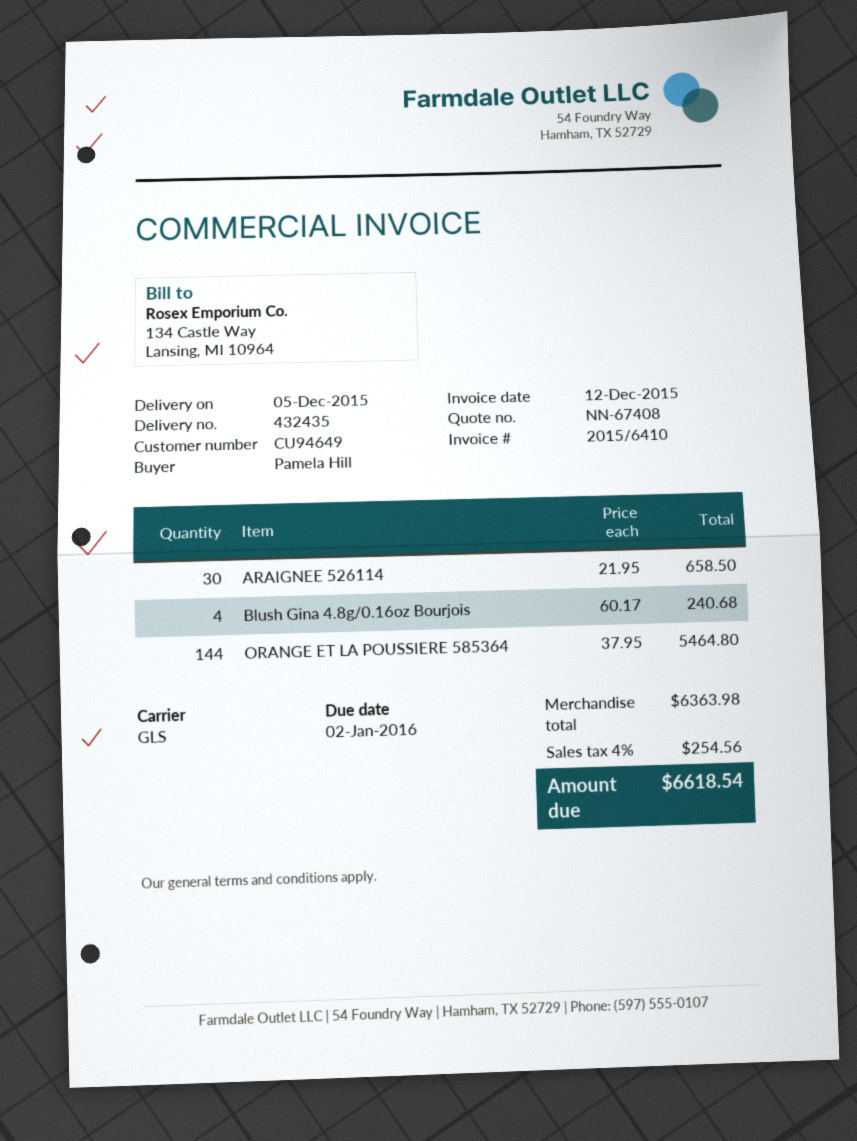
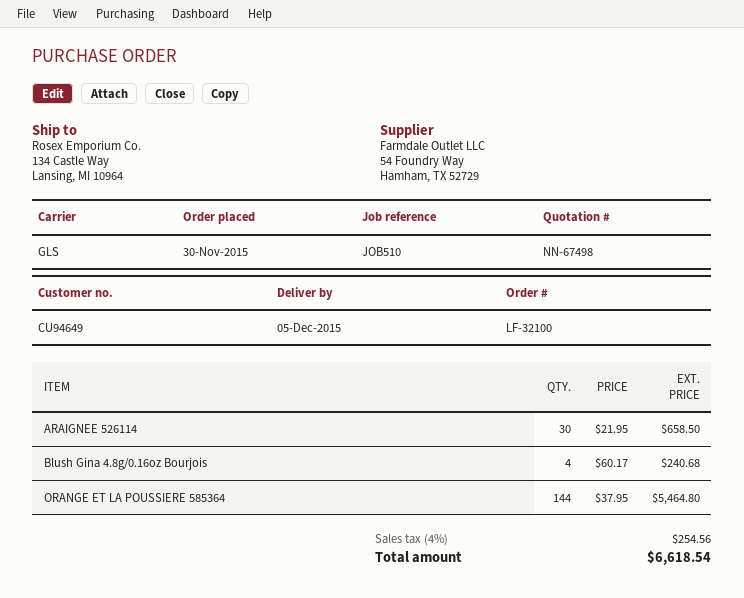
quote number: NN-67408 -> NN-67498

